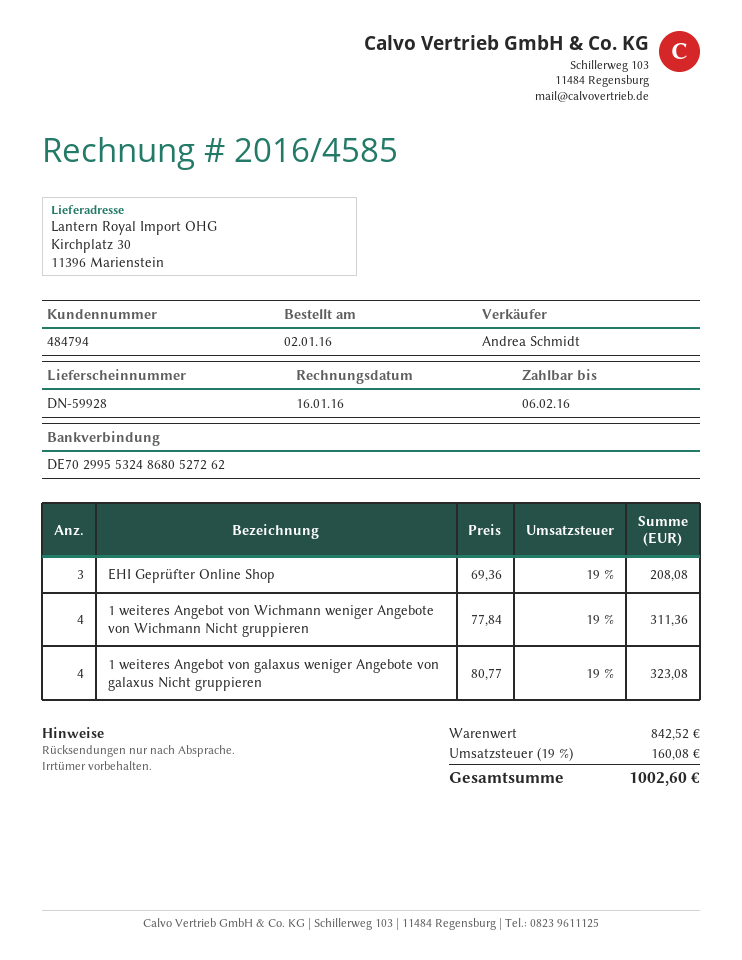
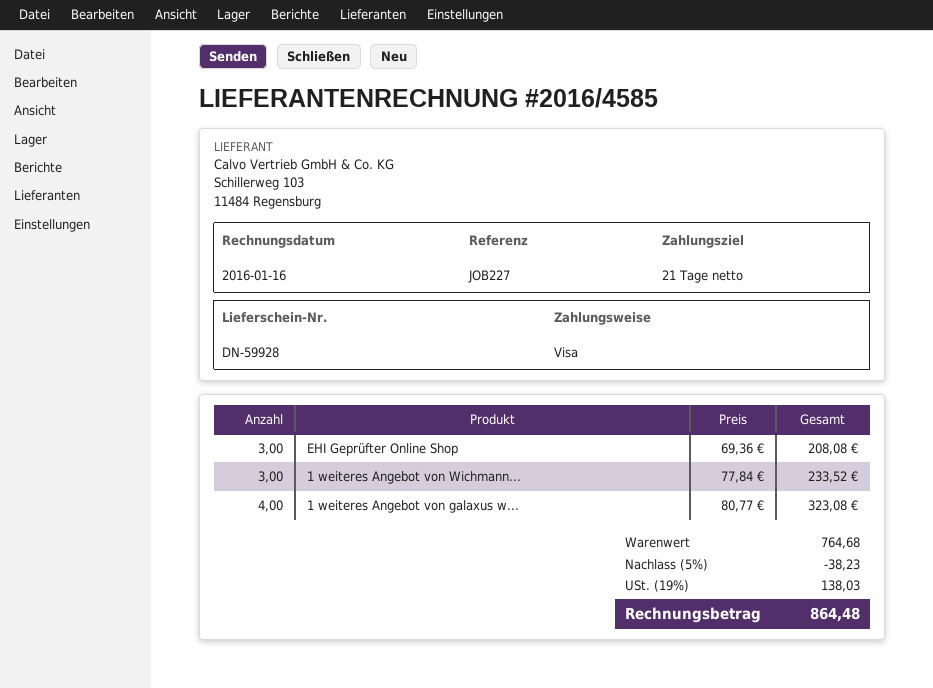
1 weiteres Angebot von Wichmann weniger Angebote von Wichmann Nicht gruppieren: 4 x 77.84 = 311.36 -> 3 x 77.84 = 233.52
subtotal: 842.52 -> 764.68
discount: none -> 5% = 38.23
tax: 19% = 160.08 -> 19% = 138.03
total: 1002.60 -> 864.48

